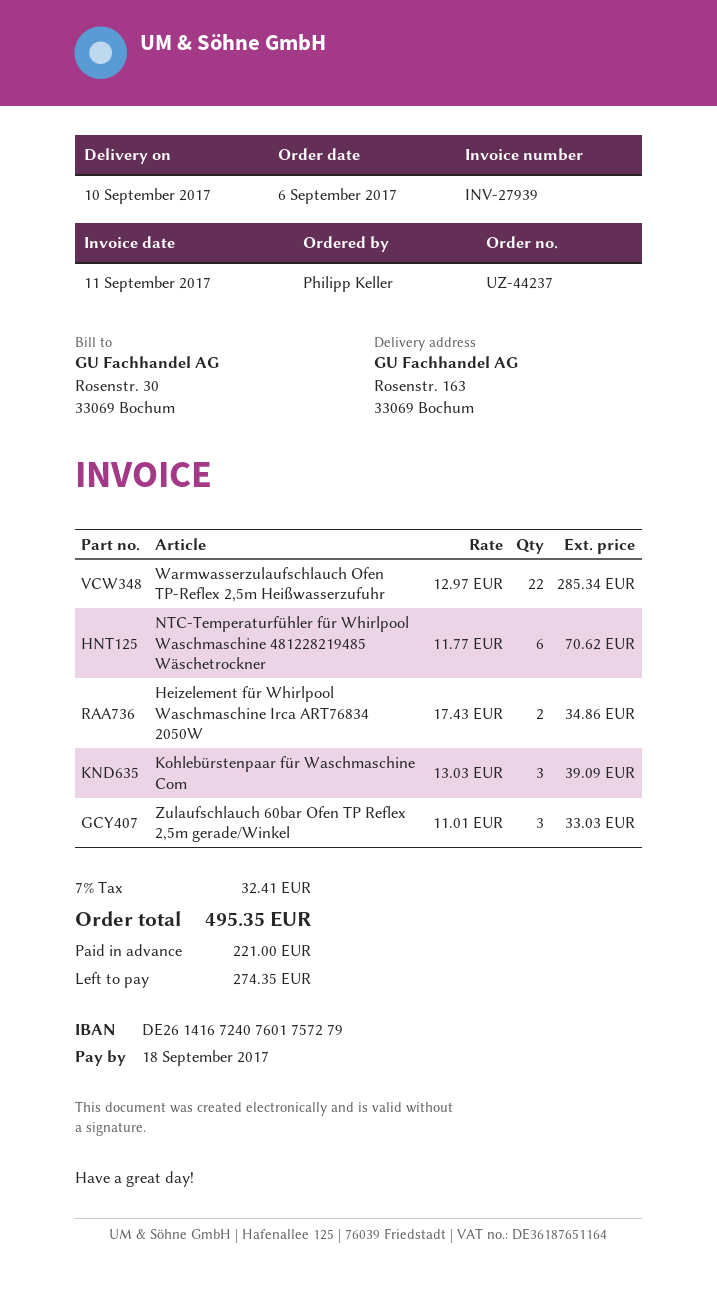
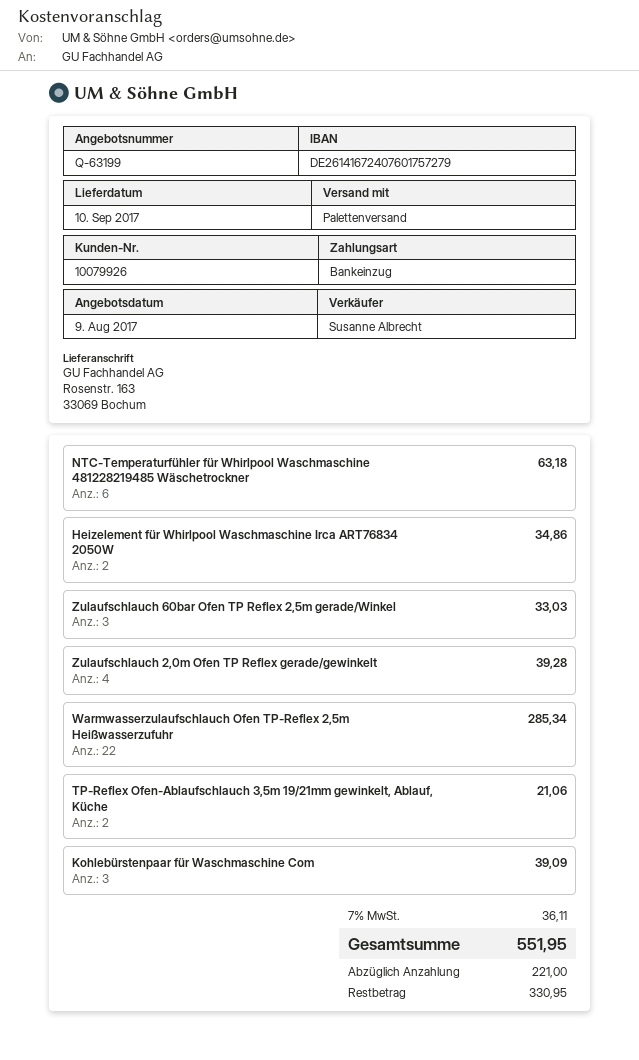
NTC-Temperaturfühler für Whirlpool Waschmaschine 481228219485 Wäschetrockner: 6 for 70.62 -> 6 for 63.18
Zulaufschlauch 2,0m Ofen TP Reflex gerade/gewinkelt: none -> 4 for 39.28
TP-Reflex Ofen-Ablaufschlauch 3,5m 19/21mm gewinkelt, Ablauf, Küche: none -> 2 for 21.06
tax: 7% = 32.41 -> 7% = 36.11
total: 495.35 -> 551.95
balance: 274.35 -> 330.95

